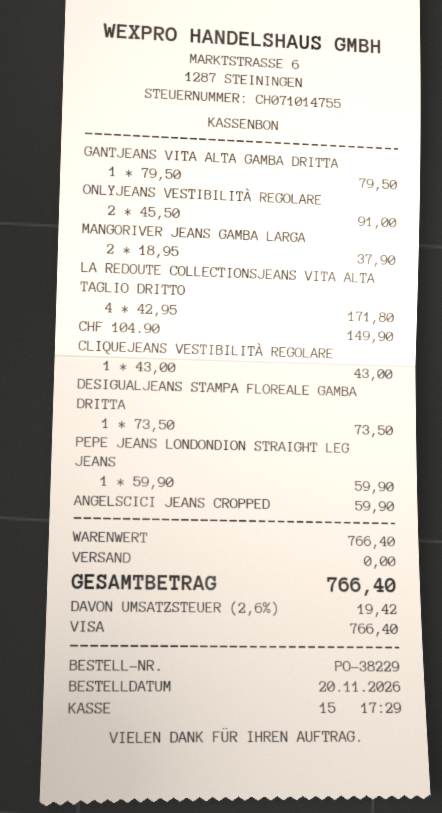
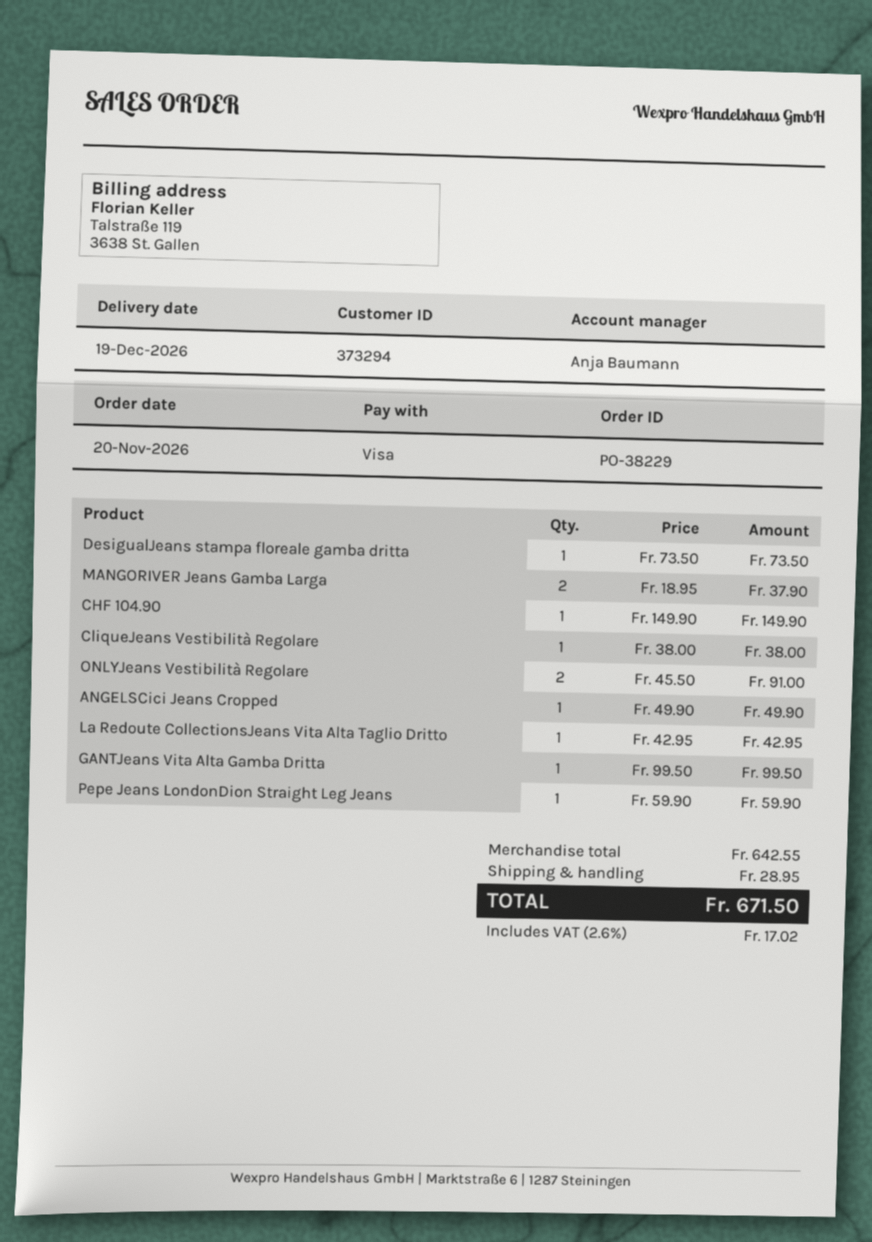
GANTJEANS VITA ALTA GAMBA DRITTA: 1 x 79.50 = 79.50 -> 1 x 99.50 = 99.50
LA REDOUTE COLLECTIONSJEANS VITA ALTA TAGLIO DRITTO: 4 x 42.95 = 171.80 -> 1 x 42.95 = 42.95
CLIQUEJEANS VESTIBILITÀ REGOLARE: 1 x 43.00 = 43.00 -> 1 x 38.00 = 38.00
ANGELSCICI JEANS CROPPED: 1 x 59.90 = 59.90 -> 1 x 49.90 = 49.90
subtotal: 766.40 -> 642.55
shipping: 0.00 -> 28.95
tax: 2.6% = 19.42 -> 2.6% = 17.02
total: 766.40 -> 671.50

